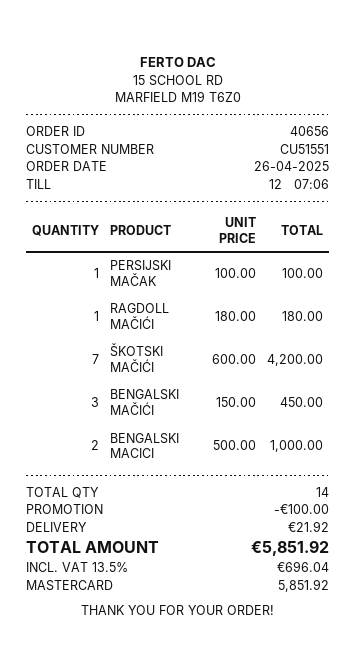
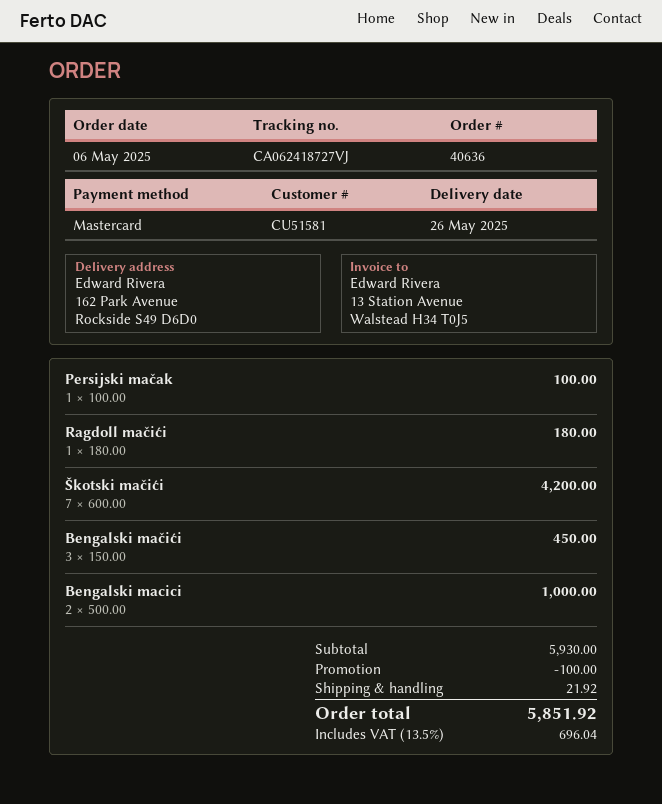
order number: 40656 -> 40636
order date: 2025-04-26 -> 2025-05-06
customer number: CU51551 -> CU51581

